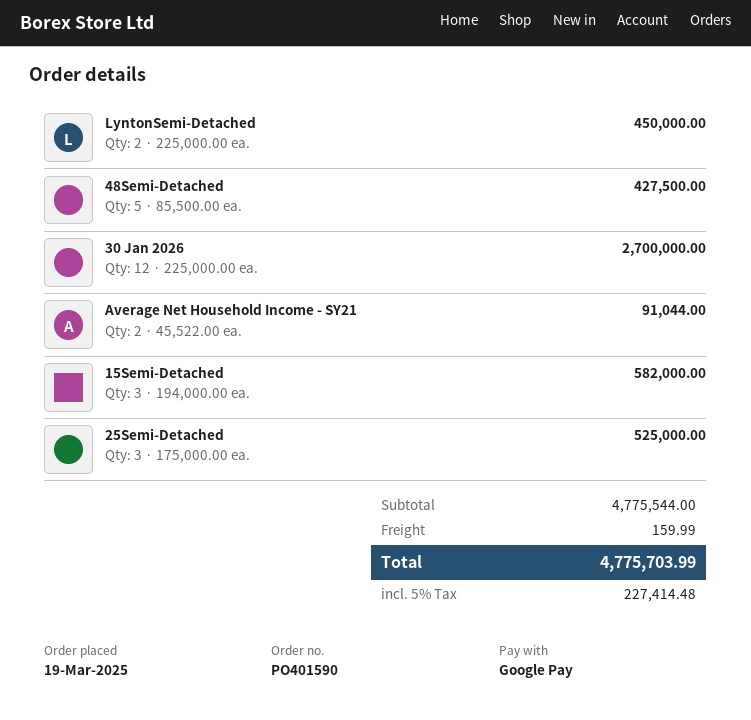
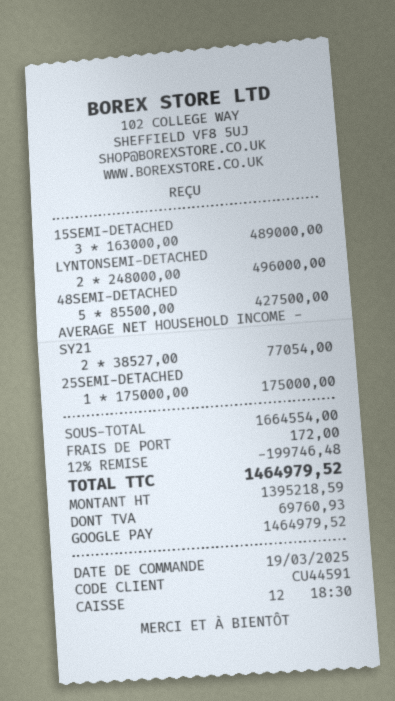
LyntonSemi-Detached: 2 x 225000.00 = 450000.00 -> 2 x 248000.00 = 496000.00
30 Jan 2026: 12 x 225000.00 = 2700000.00 -> none
Average Net Household Income - SY21: 2 x 45522.00 = 91044.00 -> 2 x 38527.00 = 77054.00
15Semi-Detached: 3 x 194000.00 = 582000.00 -> 3 x 163000.00 = 489000.00
25Semi-Detached: 3 x 175000.00 = 525000.00 -> 1 x 175000.00 = 175000.00
subtotal: 4775544.00 -> 1664554.00
discount: none -> 12% = 199746.48
shipping: 159.99 -> 172.00
tax: 227414.48 -> 69760.93
total: 4775703.99 -> 1464979.52

